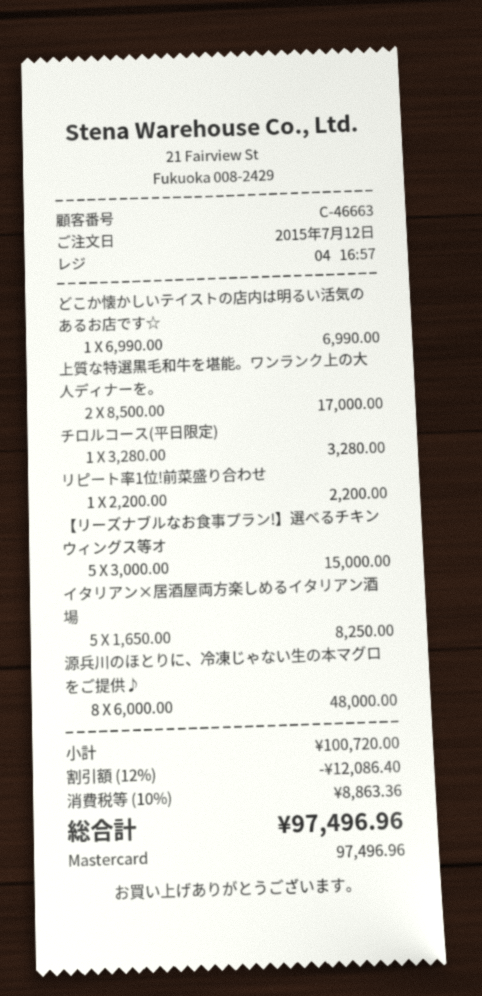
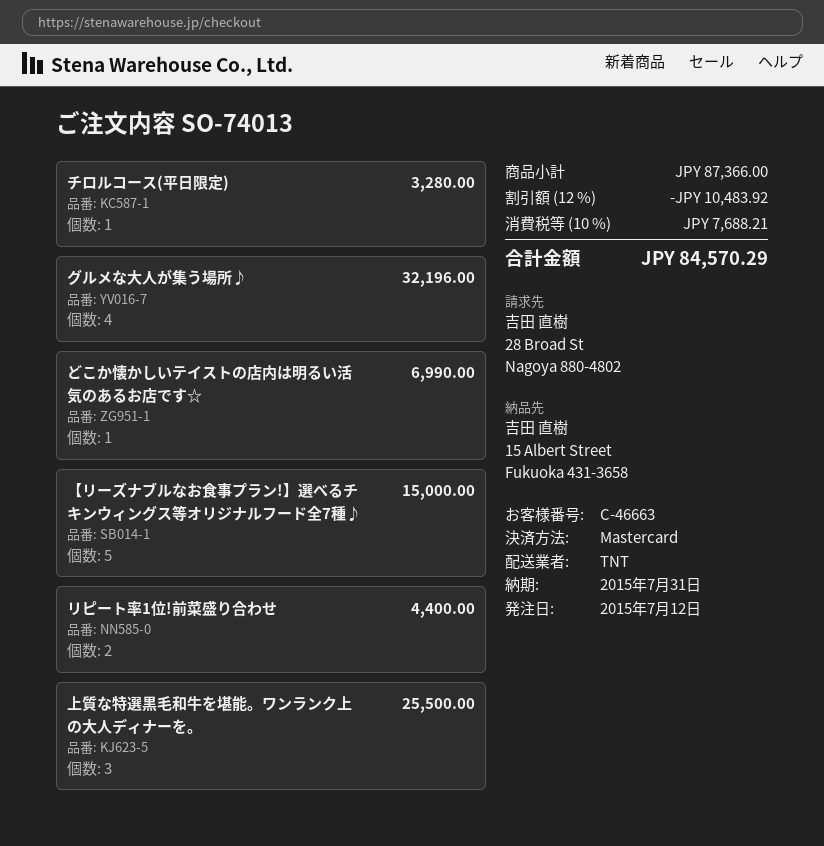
上質な特選黒毛和牛を堪能。ワンランク上の大人ディナーを。: 2 for 17000.00 -> 3 for 25500.00
リピート率1位!前菜盛り合わせ: 1 for 2200.00 -> 2 for 4400.00
イタリアン×居酒屋両方楽しめるイタリアン酒場: 5 for 8250.00 -> none
源兵川のほとりに、冷凍じゃない生の本マグロをご提供♪: 8 for 48000.00 -> none
グルメな大人が集う場所♪: none -> 4 for 32196.00
subtotal: 100720.00 -> 87366.00
discount: 12% = 12086.40 -> 12% = 10483.92
tax: 10% = 8863.36 -> 10% = 7688.21
total: 97496.96 -> 84570.29

